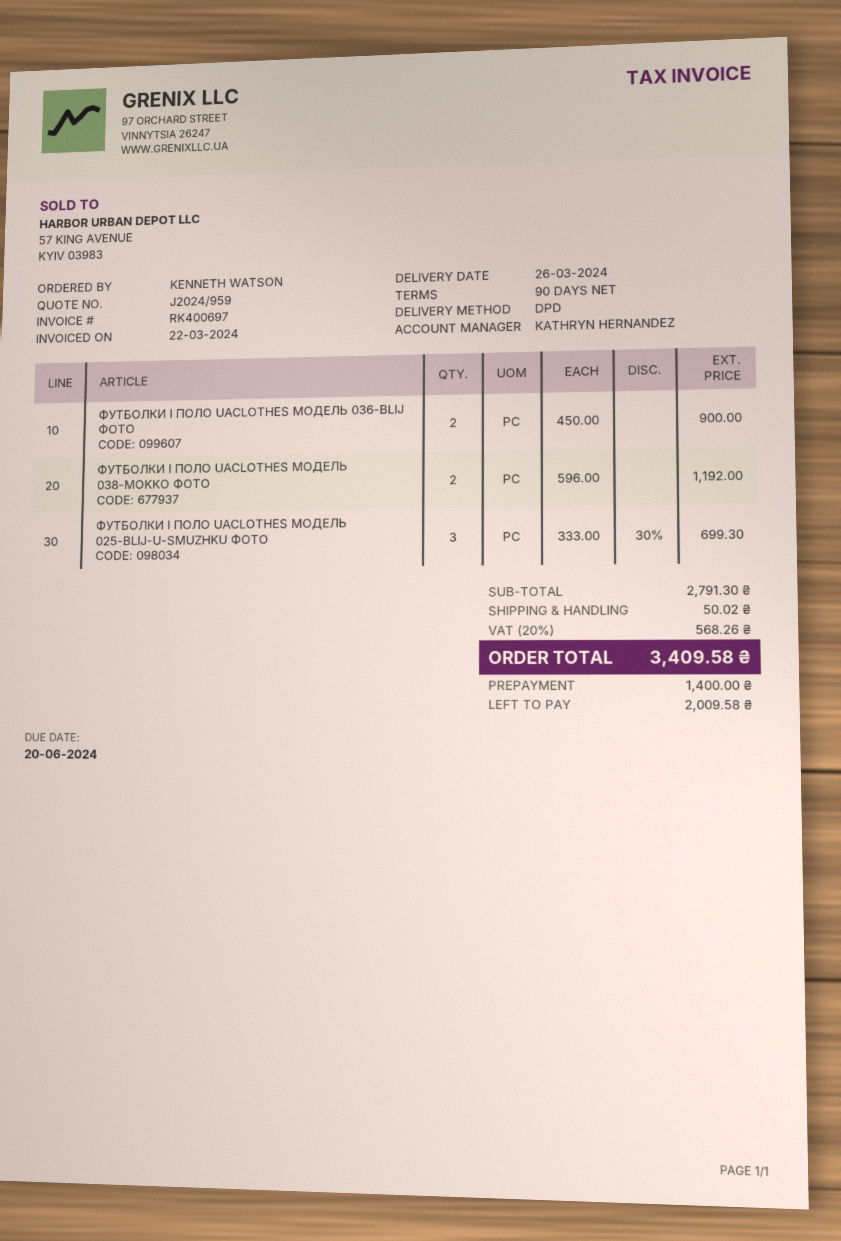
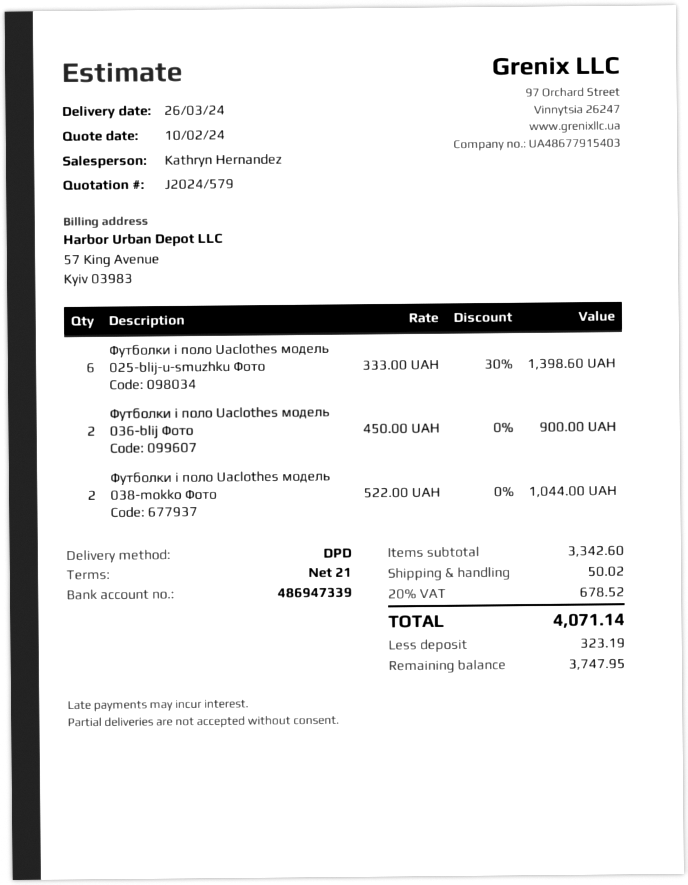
quote number: J2024/959 -> J2024/579
payment terms: 90 days -> 21 days
ФУТБОЛКИ І ПОЛО UACLOTHES МОДЕЛЬ 038-MOKKO ФОТО: 2 x 596.00 = 1192.00 -> 2 x 522.00 = 1044.00
ФУТБОЛКИ І ПОЛО UACLOTHES МОДЕЛЬ 025-BLIJ-U-SMUZHKU ФОТО: 3 x 333.00 - 30% = 699.30 -> 6 x 333.00 - 30% = 1398.60
subtotal: 2791.30 -> 3342.60
tax: 20% = 568.26 -> 20% = 678.52
total: 3409.58 -> 4071.14
deposit: 1400.00 -> 323.19
balance: 2009.58 -> 3747.95

